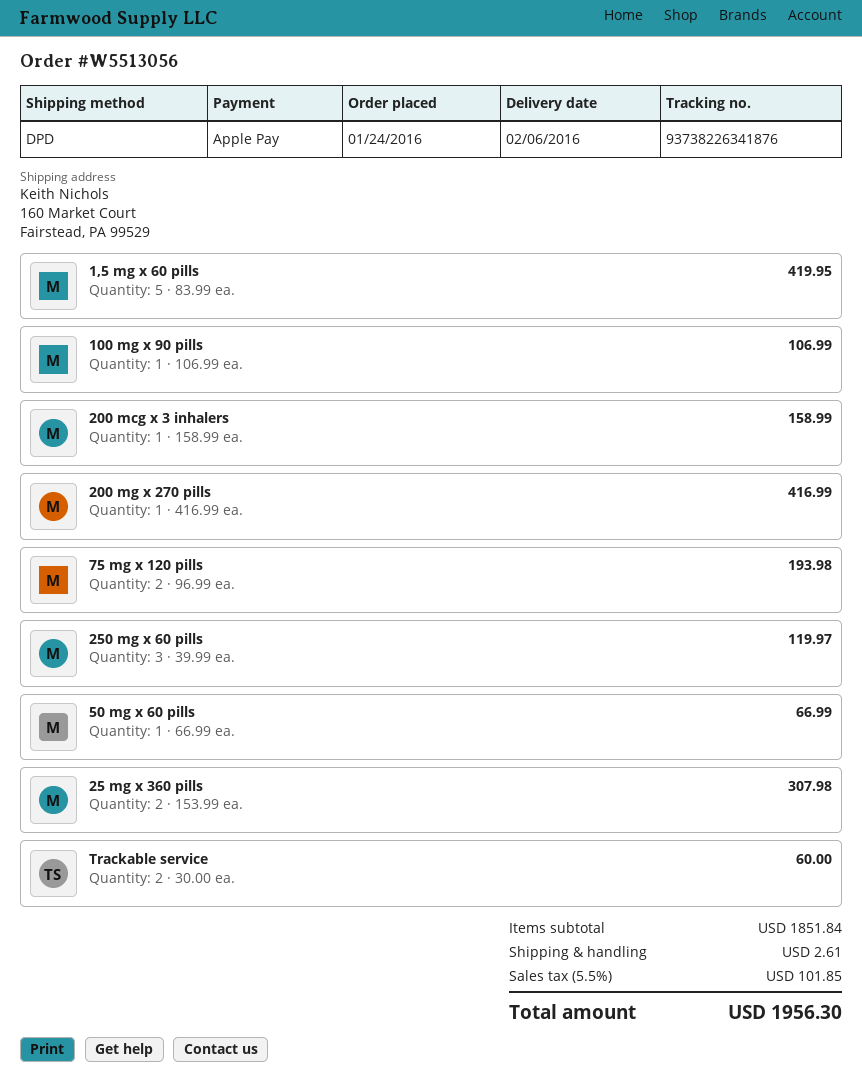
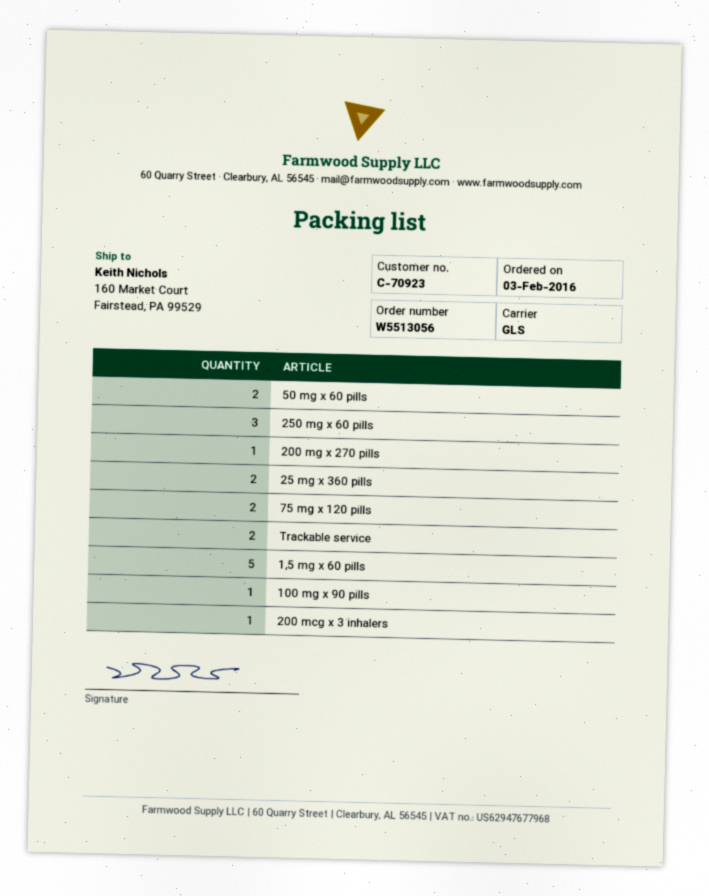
order date: 2016-01-24 -> 2016-02-03
shipping method: DPD -> GLS
50 mg x 60 pills: 1 -> 2

